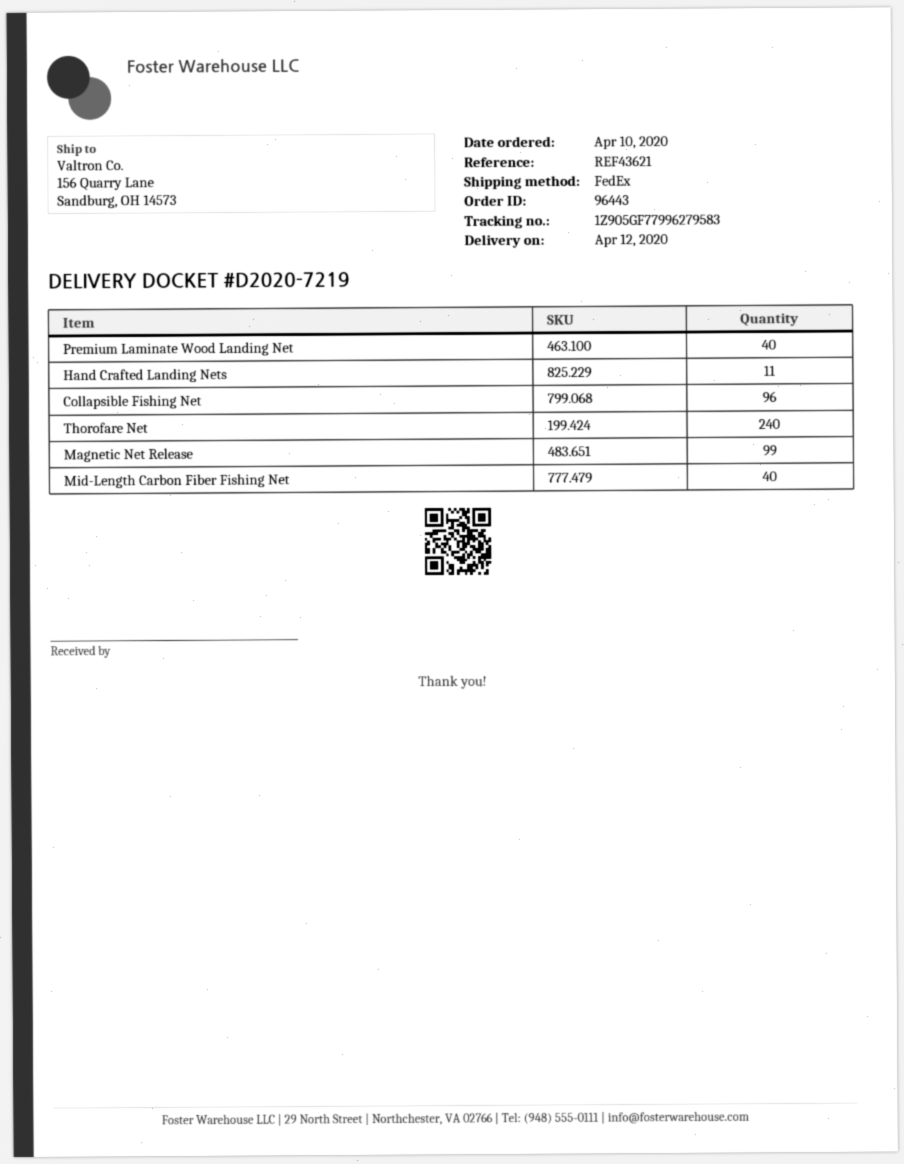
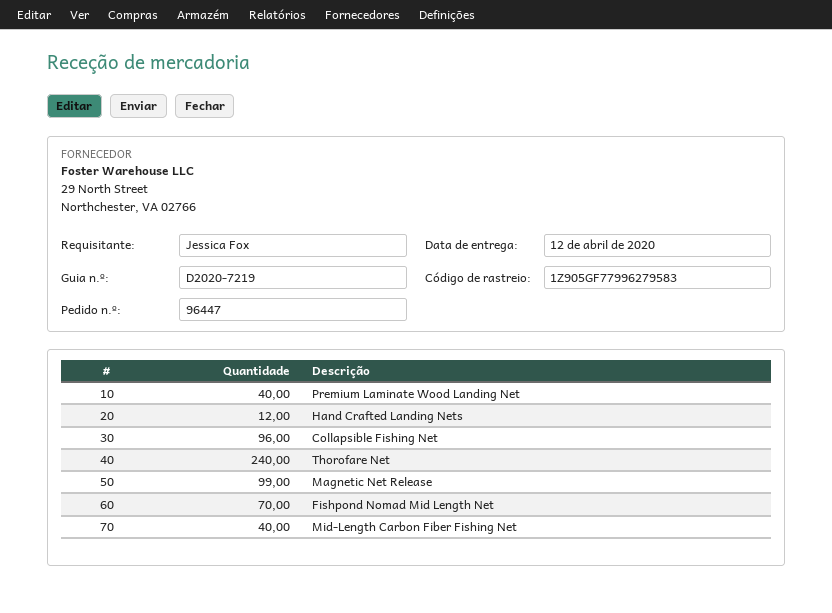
order number: 96443 -> 96447
Hand Crafted Landing Nets: 11 -> 12
Fishpond Nomad Mid Length Net: none -> 70

